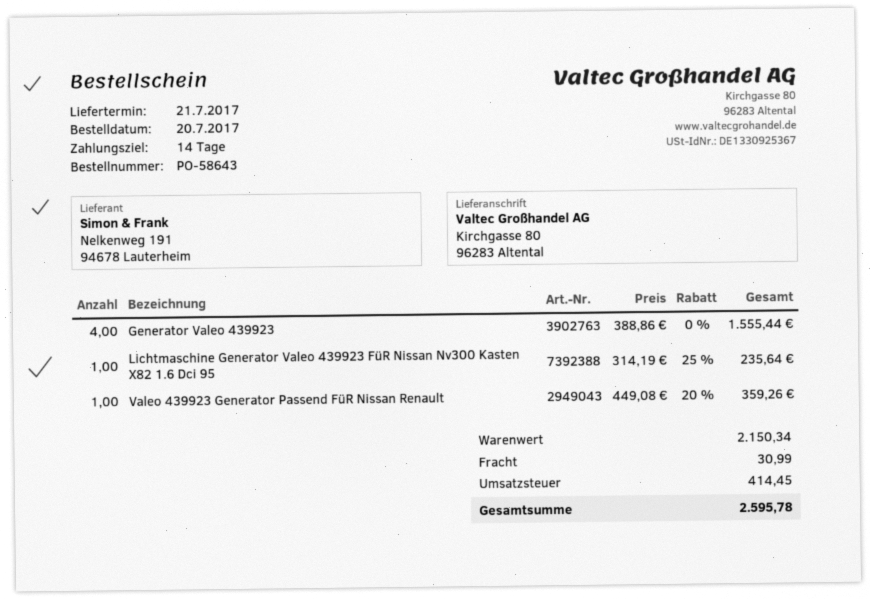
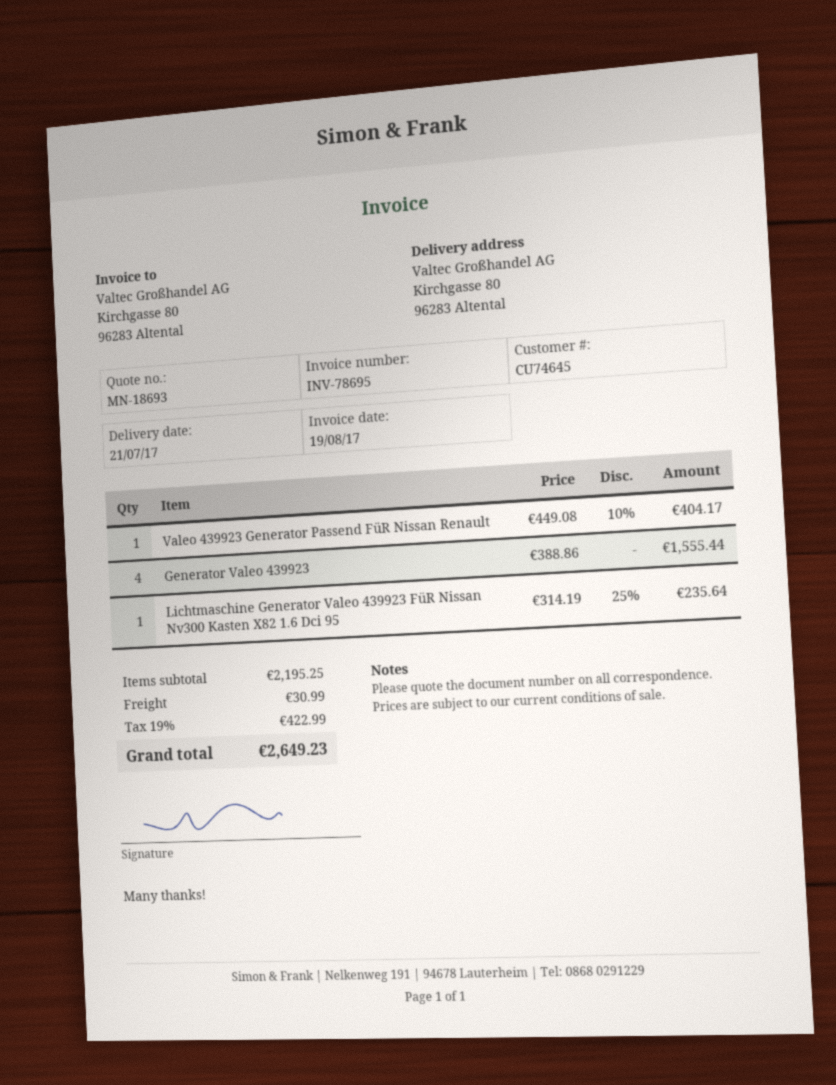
Valeo 439923 Generator Passend FüR Nissan Renault: 1 x 449.08 - 20% = 359.26 -> 1 x 449.08 - 10% = 404.17
subtotal: 2150.34 -> 2195.25
tax: 414.45 -> 422.99
total: 2595.78 -> 2649.23

